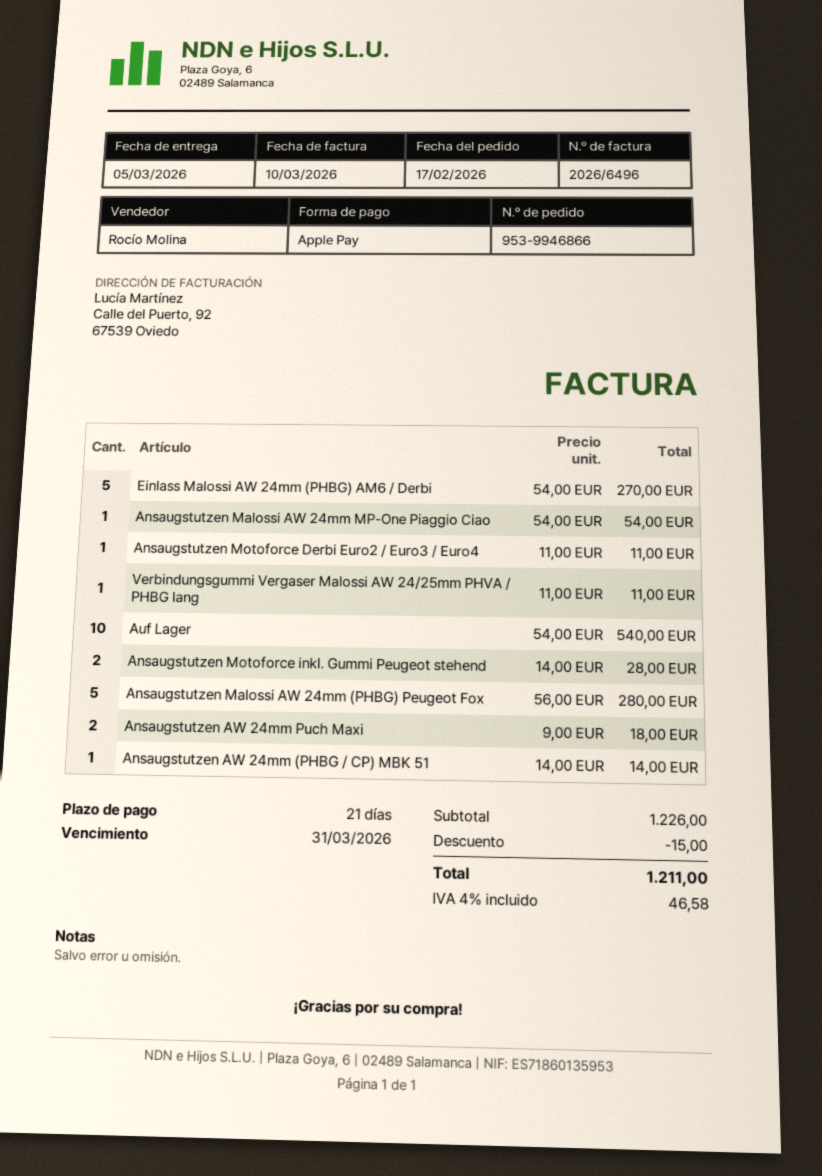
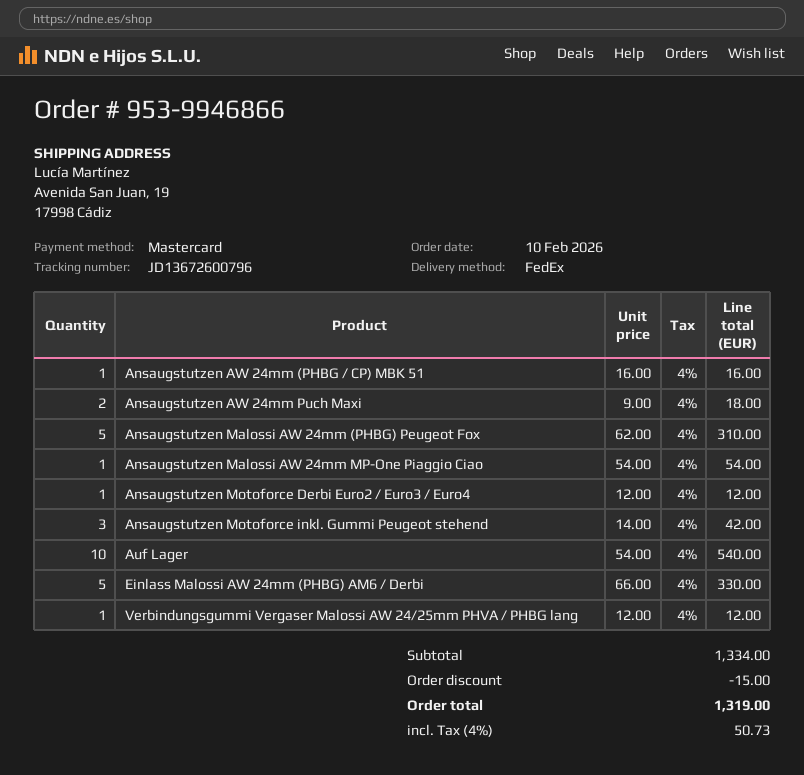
order date: 2026-02-17 -> 2026-02-10
payment method: Apple Pay -> Mastercard
Einlass Malossi AW 24mm (PHBG) AM6 / Derbi: 5 x 54.00 = 270.00 -> 5 x 66.00 = 330.00
Ansaugstutzen Motoforce Derbi Euro2 / Euro3 / Euro4: 1 x 11.00 = 11.00 -> 1 x 12.00 = 12.00
Verbindungsgummi Vergaser Malossi AW 24/25mm PHVA / PHBG lang: 1 x 11.00 = 11.00 -> 1 x 12.00 = 12.00
Ansaugstutzen Motoforce inkl. Gummi Peugeot stehend: 2 x 14.00 = 28.00 -> 3 x 14.00 = 42.00
Ansaugstutzen Malossi AW 24mm (PHBG) Peugeot Fox: 5 x 56.00 = 280.00 -> 5 x 62.00 = 310.00
Ansaugstutzen AW 24mm (PHBG / CP) MBK 51: 1 x 14.00 = 14.00 -> 1 x 16.00 = 16.00
subtotal: 1226.00 -> 1334.00
tax: 4% = 46.58 -> 4% = 50.73
total: 1211.00 -> 1319.00

